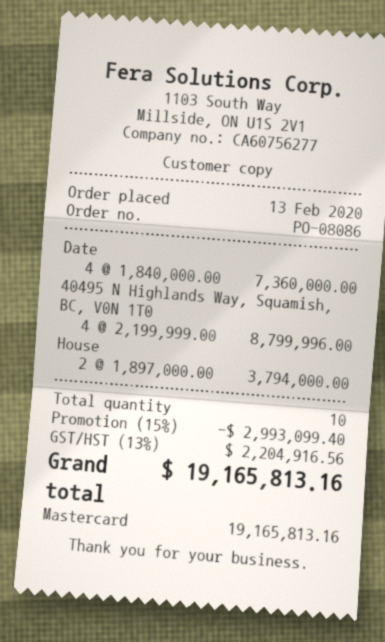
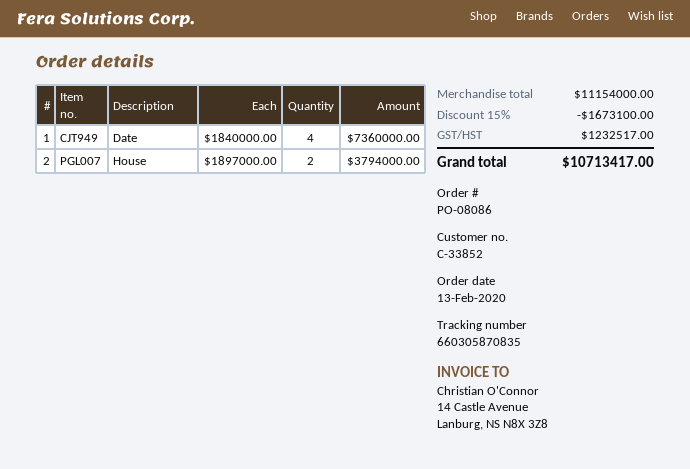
40495 N Highlands Way, Squamish, BC, V0N 1T0: 4 x 2199999.00 = 8799996.00 -> none
discount: 15% = 2993099.40 -> 15% = 1673100.00
tax: 2204916.56 -> 1232517.00
total: 19165813.16 -> 10713417.00

